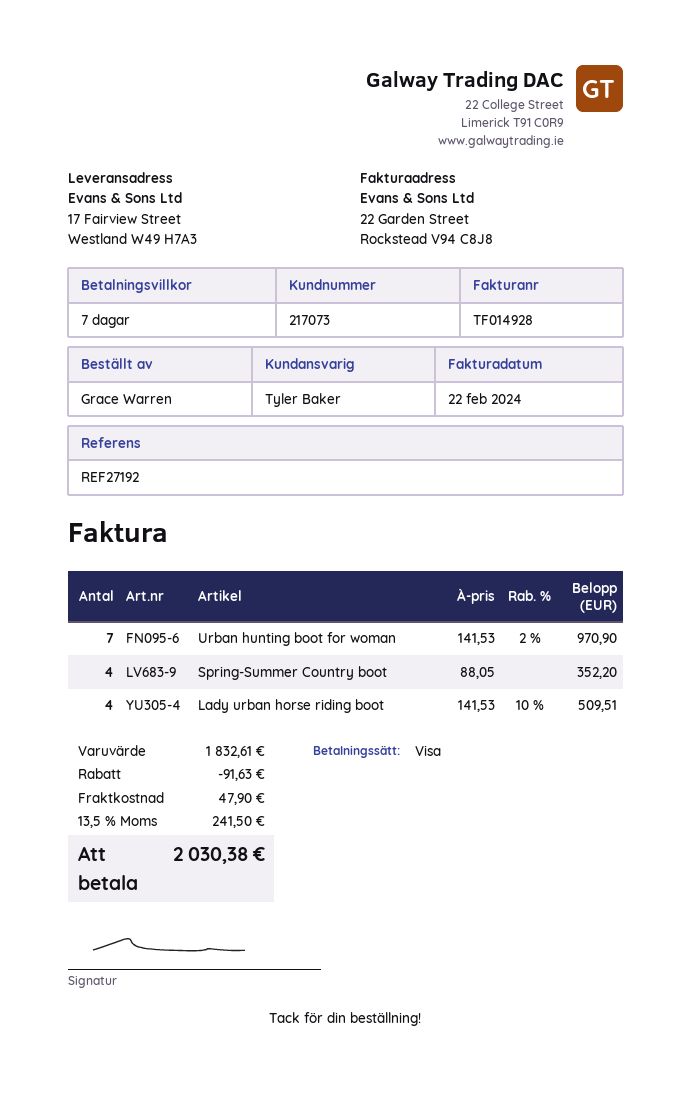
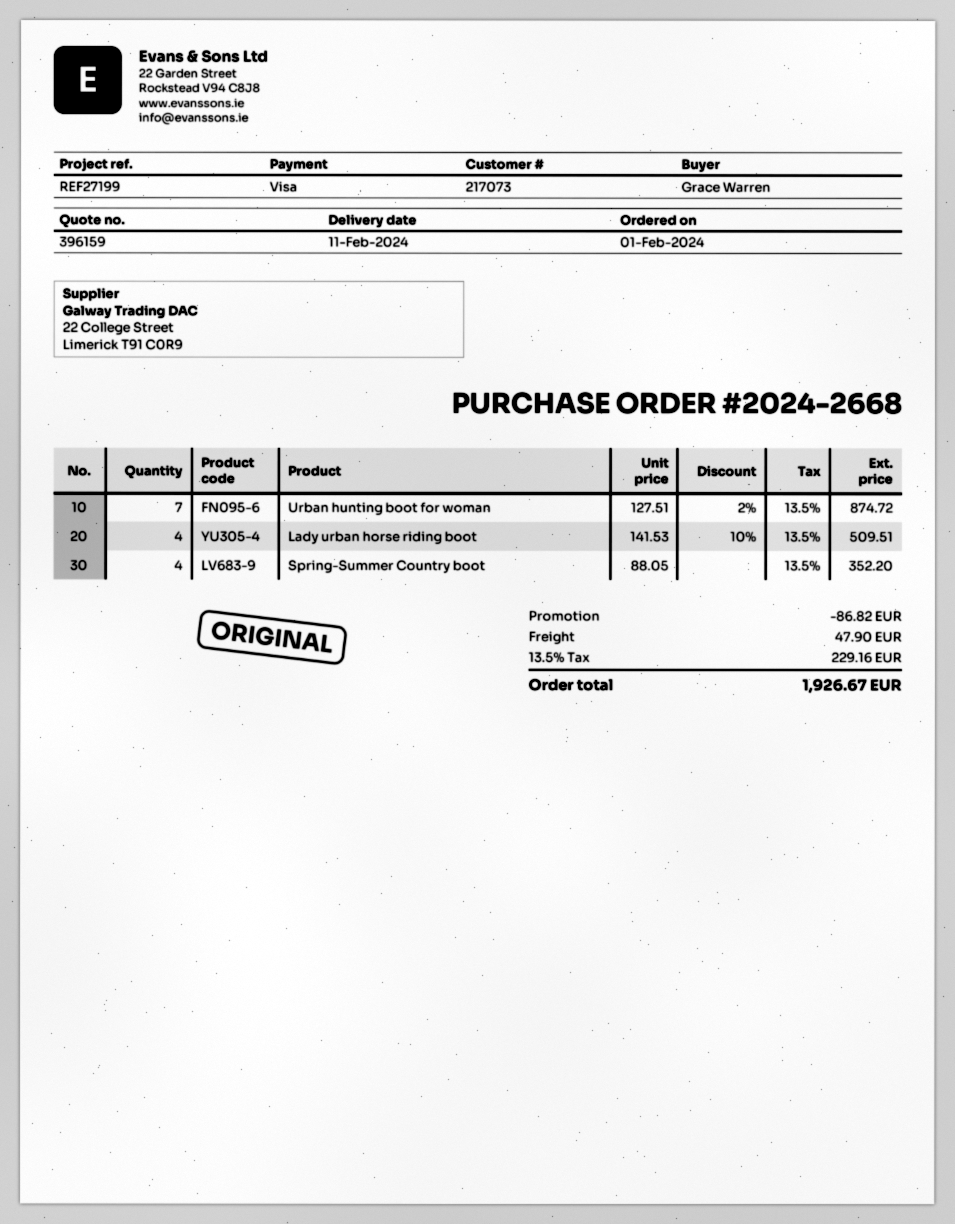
reference: REF27192 -> REF27199
Urban hunting boot for woman: 7 x 141.53 - 2% = 970.90 -> 7 x 127.51 - 2% = 874.72
discount: 91.63 -> 86.82
tax: 13.5% = 241.50 -> 13.5% = 229.16
total: 2030.38 -> 1926.67

